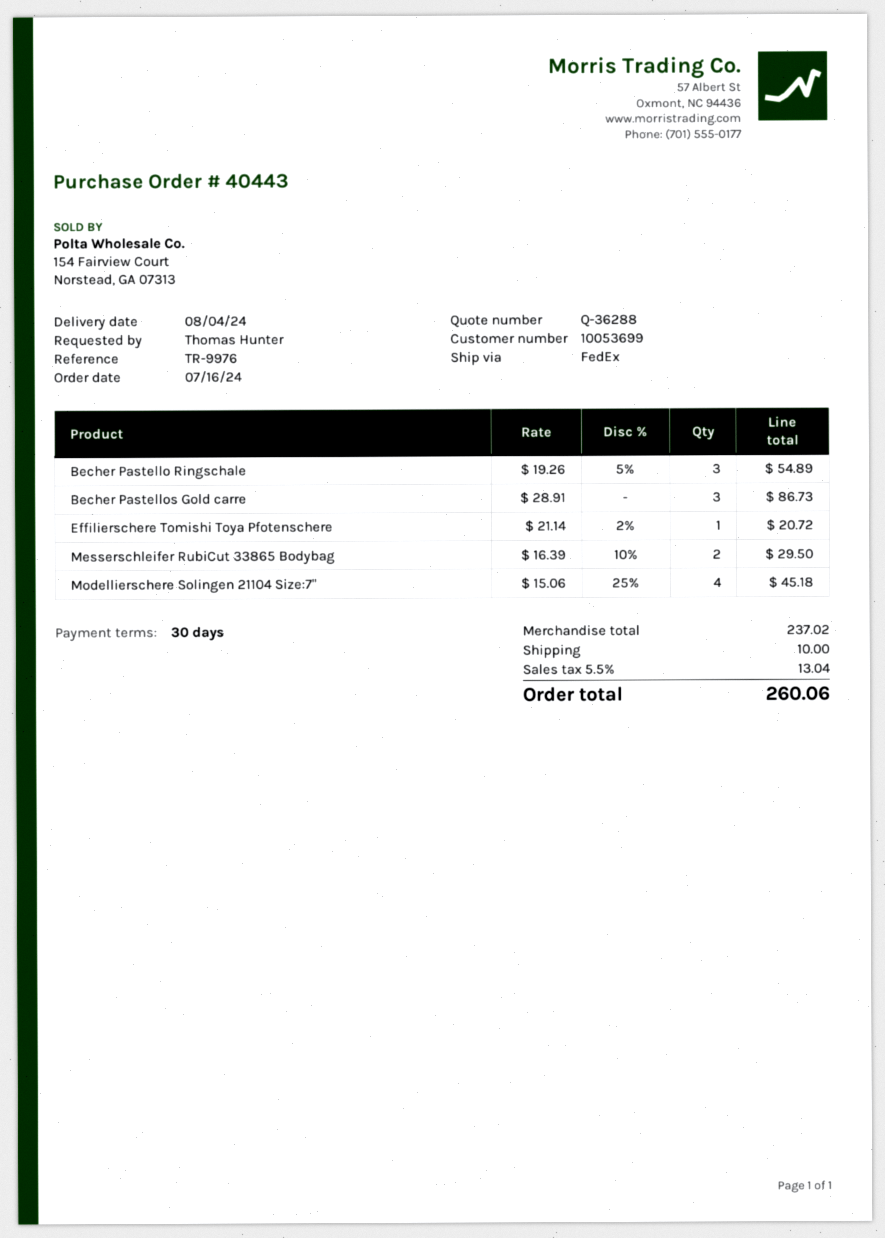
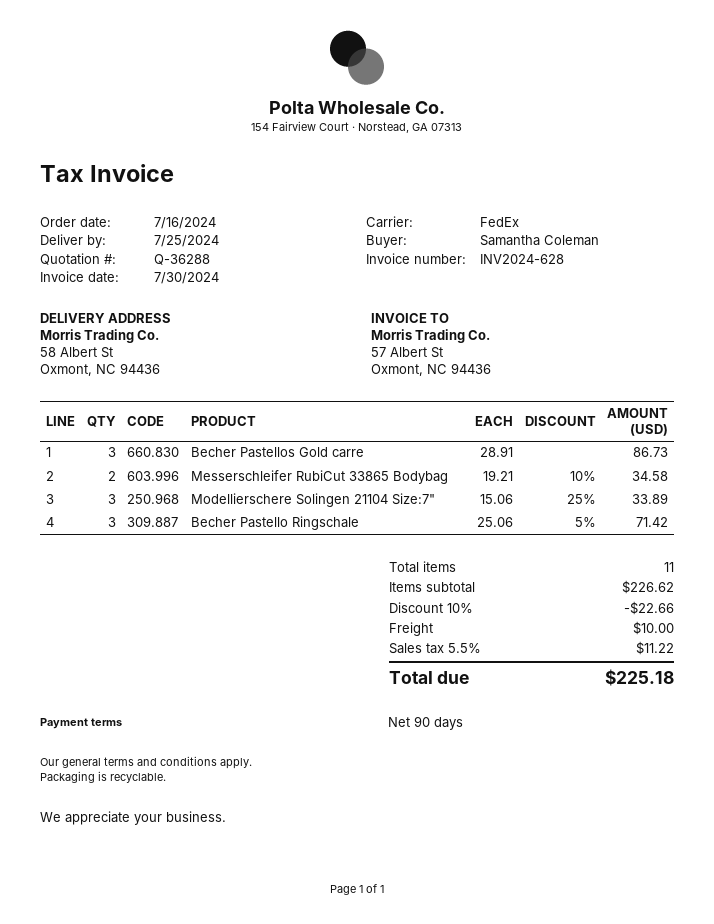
delivery date: 2024-08-04 -> 2024-07-25
payment terms: 30 days -> 90 days
ordered by: Thomas Hunter -> Samantha Coleman
Becher Pastello Ringschale: 3 x 19.26 - 5% = 54.89 -> 3 x 25.06 - 5% = 71.42
Effilierschere Tomishi Toya Pfotenschere: 1 x 21.14 - 2% = 20.72 -> none
Messerschleifer RubiCut 33865 Bodybag: 2 x 16.39 - 10% = 29.50 -> 2 x 19.21 - 10% = 34.58
Modellierschere Solingen 21104 Size:7": 4 x 15.06 - 25% = 45.18 -> 3 x 15.06 - 25% = 33.89
subtotal: 237.02 -> 226.62
discount: none -> 10% = 22.66
tax: 5.5% = 13.04 -> 5.5% = 11.22
total: 260.06 -> 225.18

